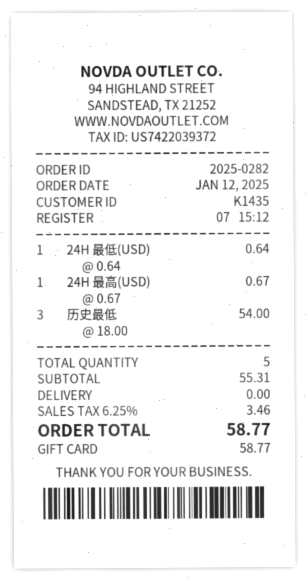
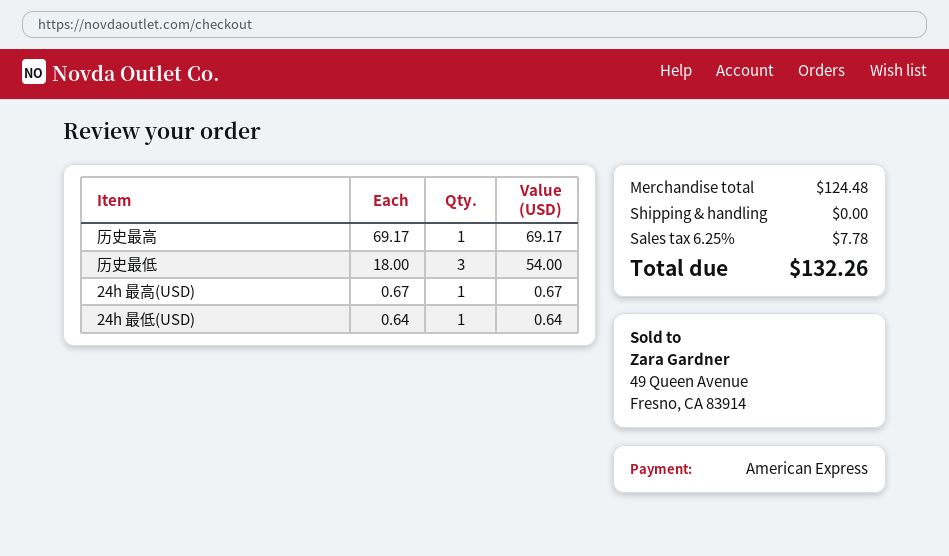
payment method: gift card -> American Express
历史最高: none -> 1 x 69.17 = 69.17
subtotal: 55.31 -> 124.48
tax: 6.25% = 3.46 -> 6.25% = 7.78
total: 58.77 -> 132.26

